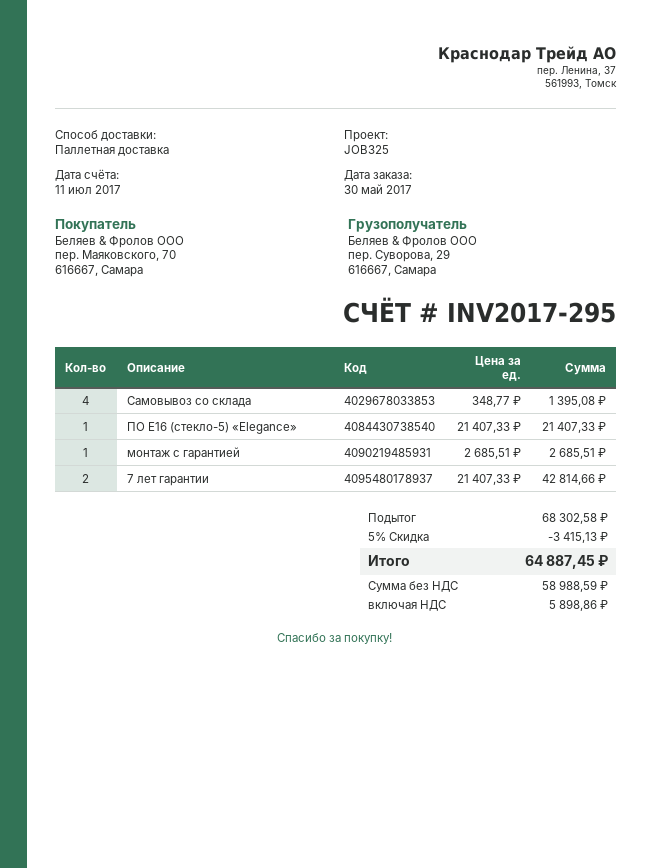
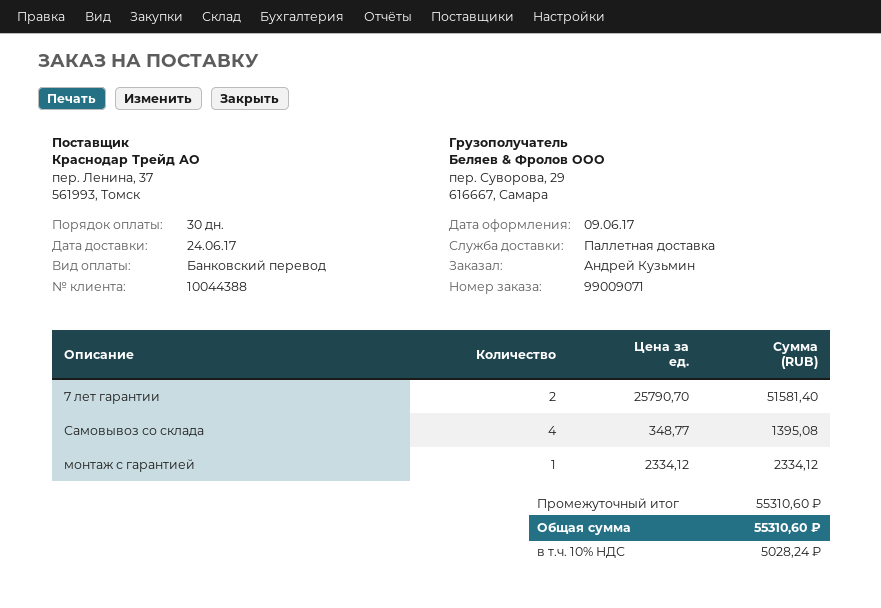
order date: 2017-05-30 -> 2017-06-09
ПО Е16 (стекло-5) «Elegance»: 1 x 21407.33 = 21407.33 -> none
монтаж с гарантией: 1 x 2685.51 = 2685.51 -> 1 x 2334.12 = 2334.12
7 лет гарантии: 2 x 21407.33 = 42814.66 -> 2 x 25790.70 = 51581.40
subtotal: 68302.58 -> 55310.60
discount: 5% = 3415.13 -> none
tax: 5898.86 -> 5028.24
total: 64887.45 -> 55310.60

